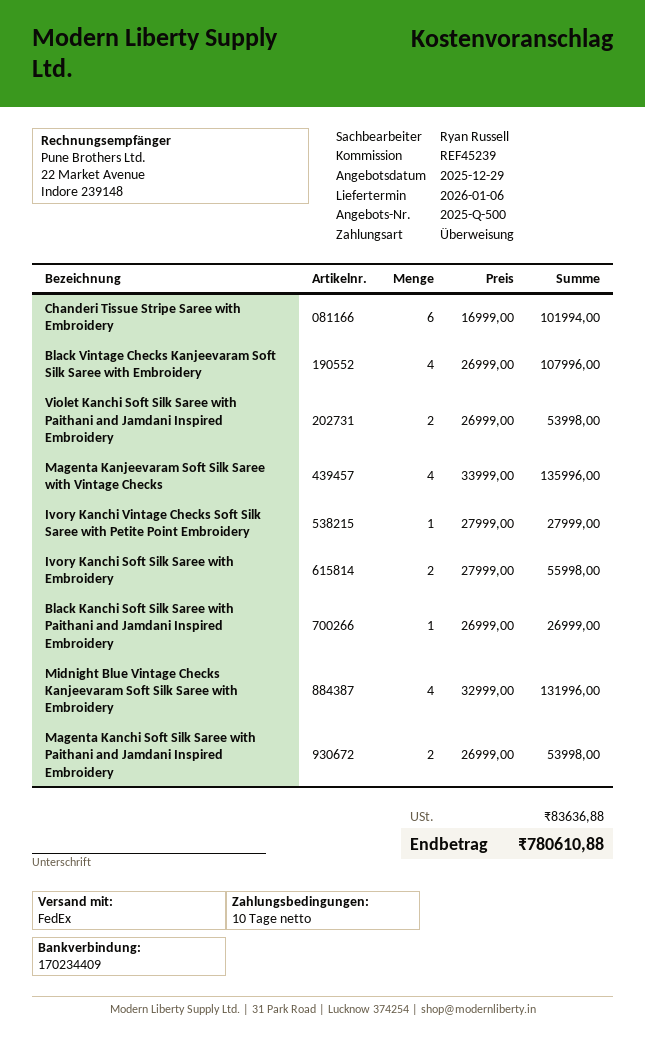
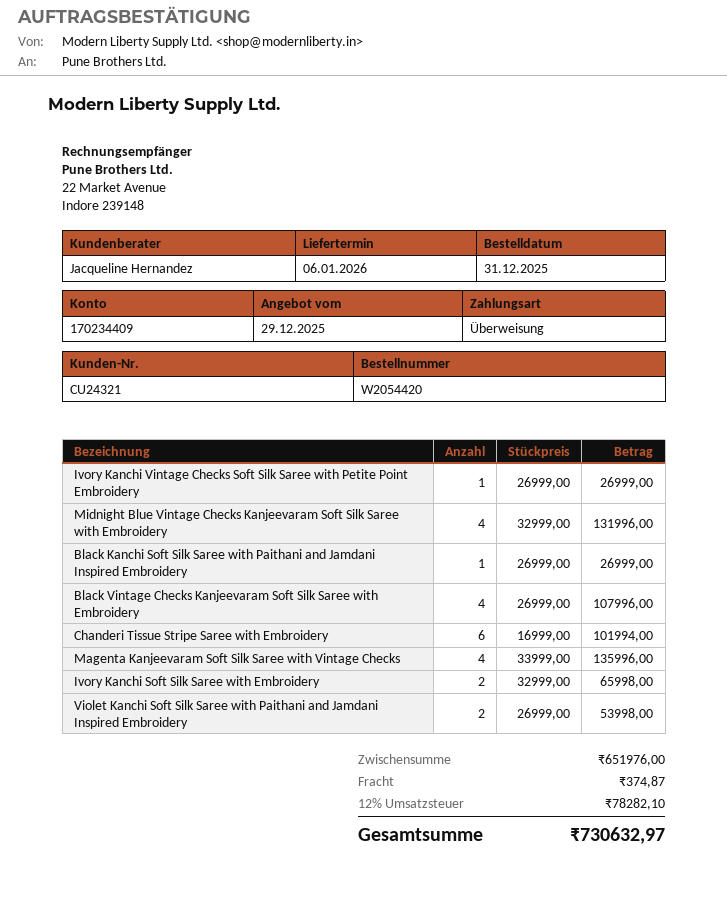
sales rep: Ryan Russell -> Jacqueline Hernandez
Ivory Kanchi Vintage Checks Soft Silk Saree with Petite Point Embroidery: 1 x 27999.00 = 27999.00 -> 1 x 26999.00 = 26999.00
Ivory Kanchi Soft Silk Saree with Embroidery: 2 x 27999.00 = 55998.00 -> 2 x 32999.00 = 65998.00
Magenta Kanchi Soft Silk Saree with Paithani and Jamdani Inspired Embroidery: 2 x 26999.00 = 53998.00 -> none
shipping: none -> 374.87
tax: 83636.88 -> 78282.10
total: 780610.88 -> 730632.97

